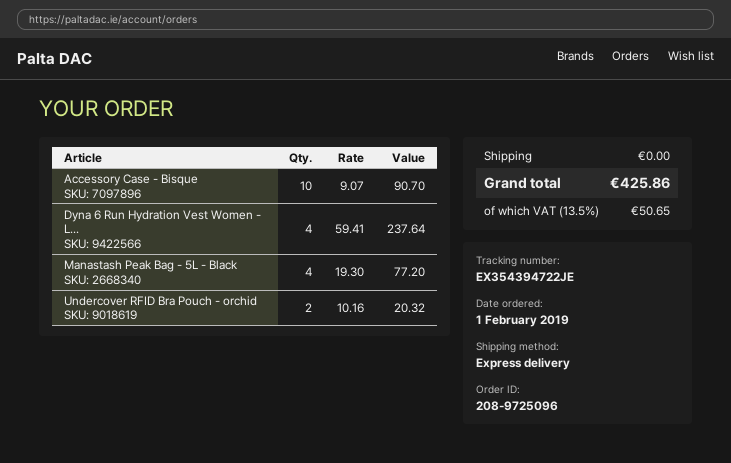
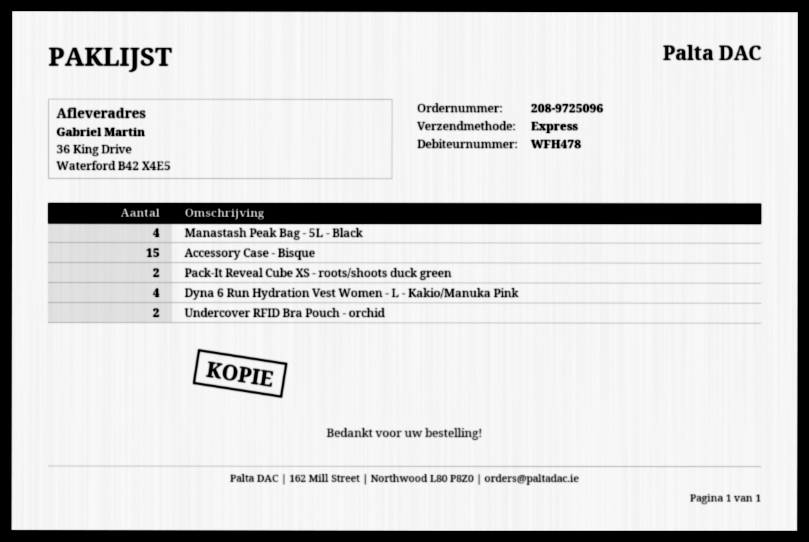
Accessory Case - Bisque: 10 -> 15
Pack-It Reveal Cube XS - roots/shoots duck green: none -> 2

